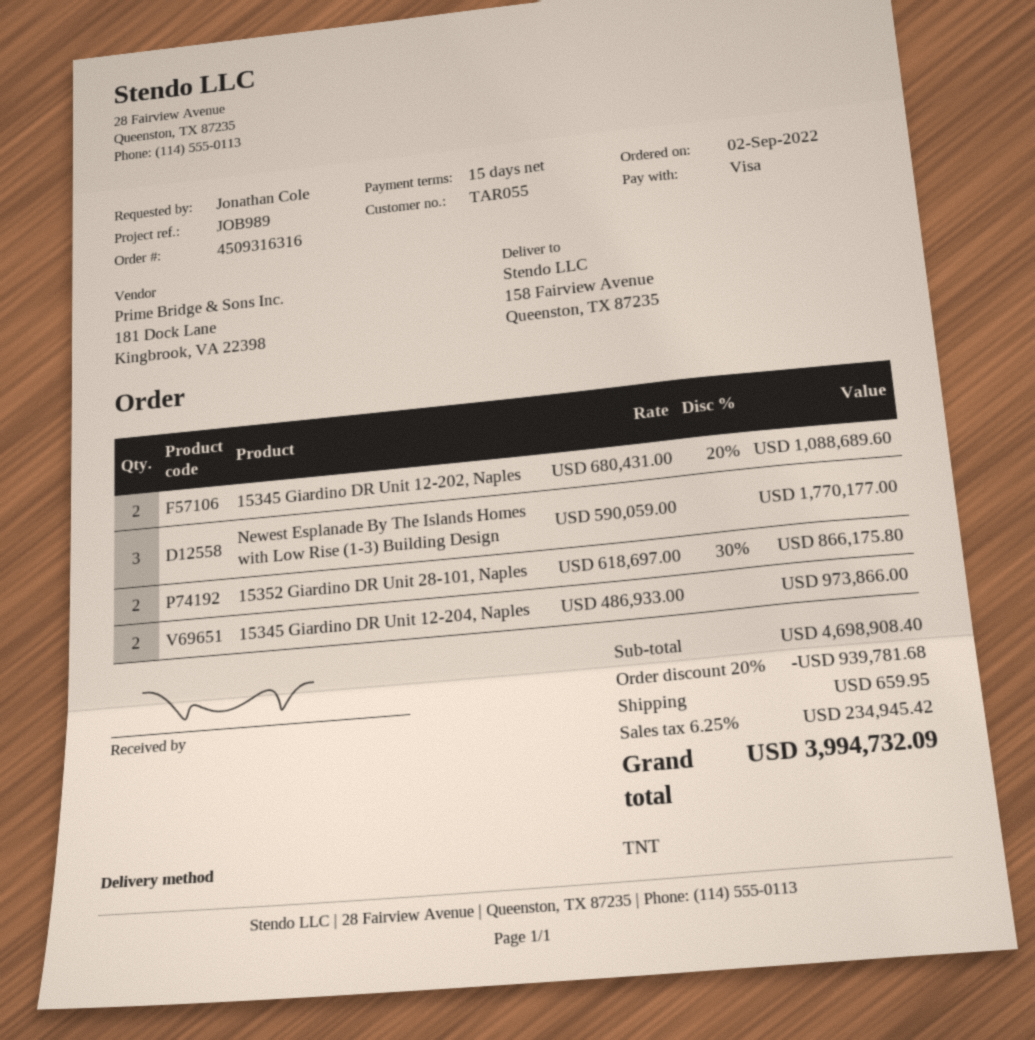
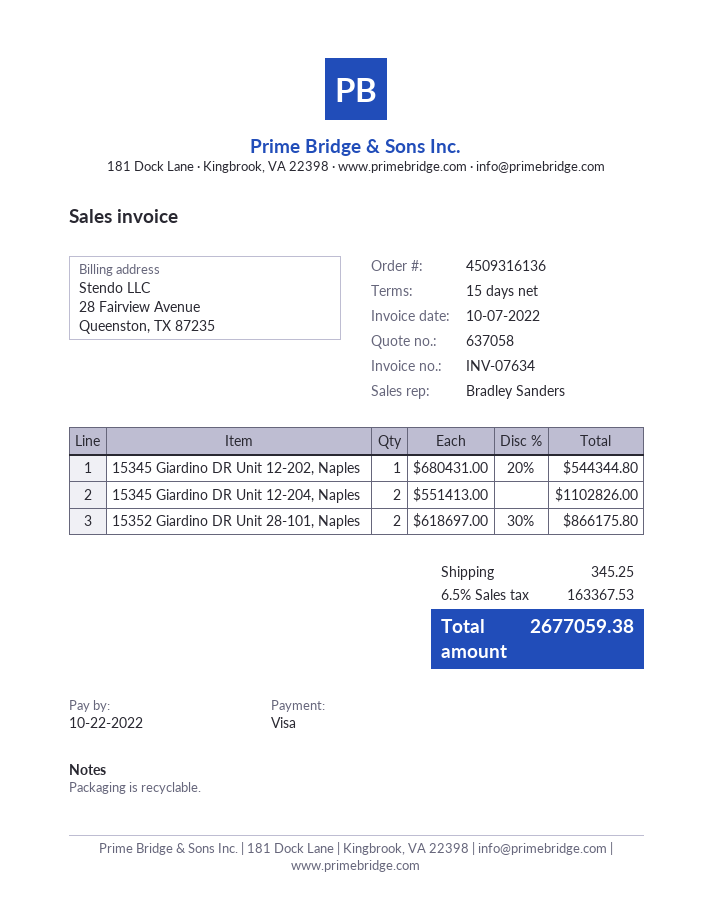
order number: 4509316316 -> 4509316136
15345 Giardino DR Unit 12-202, Naples: 2 x 680431.00 - 20% = 1088689.60 -> 1 x 680431.00 - 20% = 544344.80
Newest Esplanade By The Islands Homes with Low Rise (1-3) Building Design: 3 x 590059.00 = 1770177.00 -> none
15345 Giardino DR Unit 12-204, Naples: 2 x 486933.00 = 973866.00 -> 2 x 551413.00 = 1102826.00
discount: 20% = 939781.68 -> none
shipping: 659.95 -> 345.25
tax: 6.25% = 234945.42 -> 6.5% = 163367.53
total: 3994732.09 -> 2677059.38

